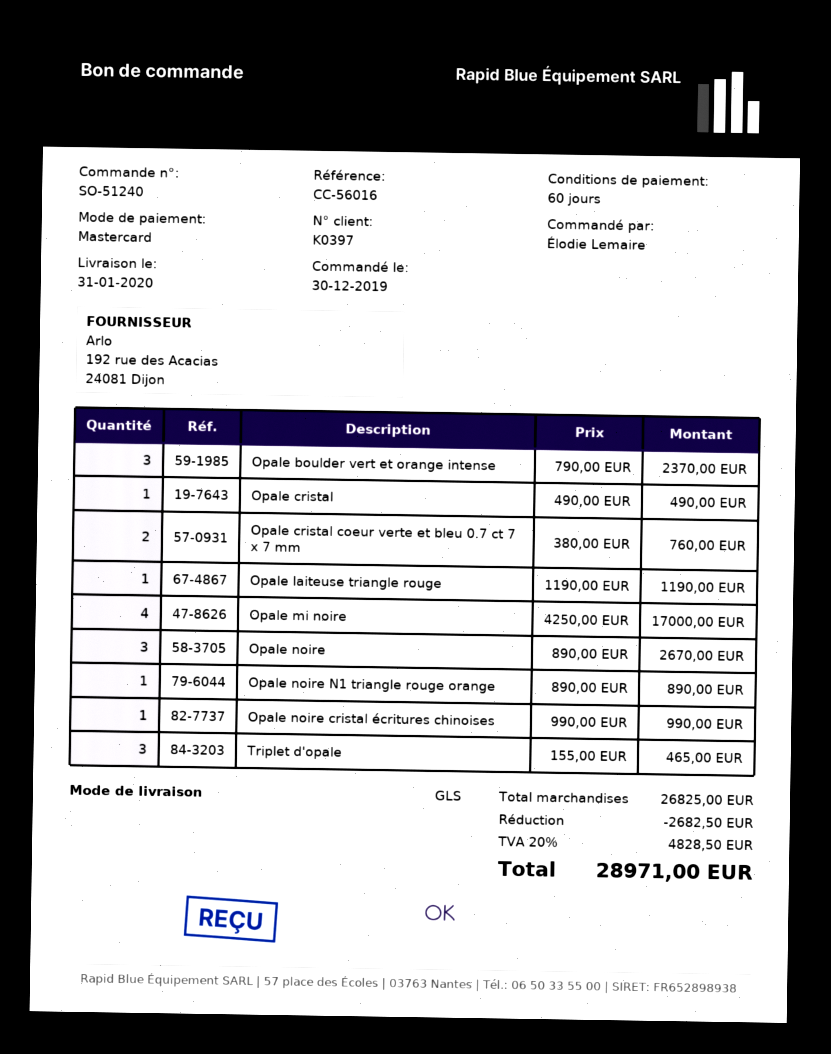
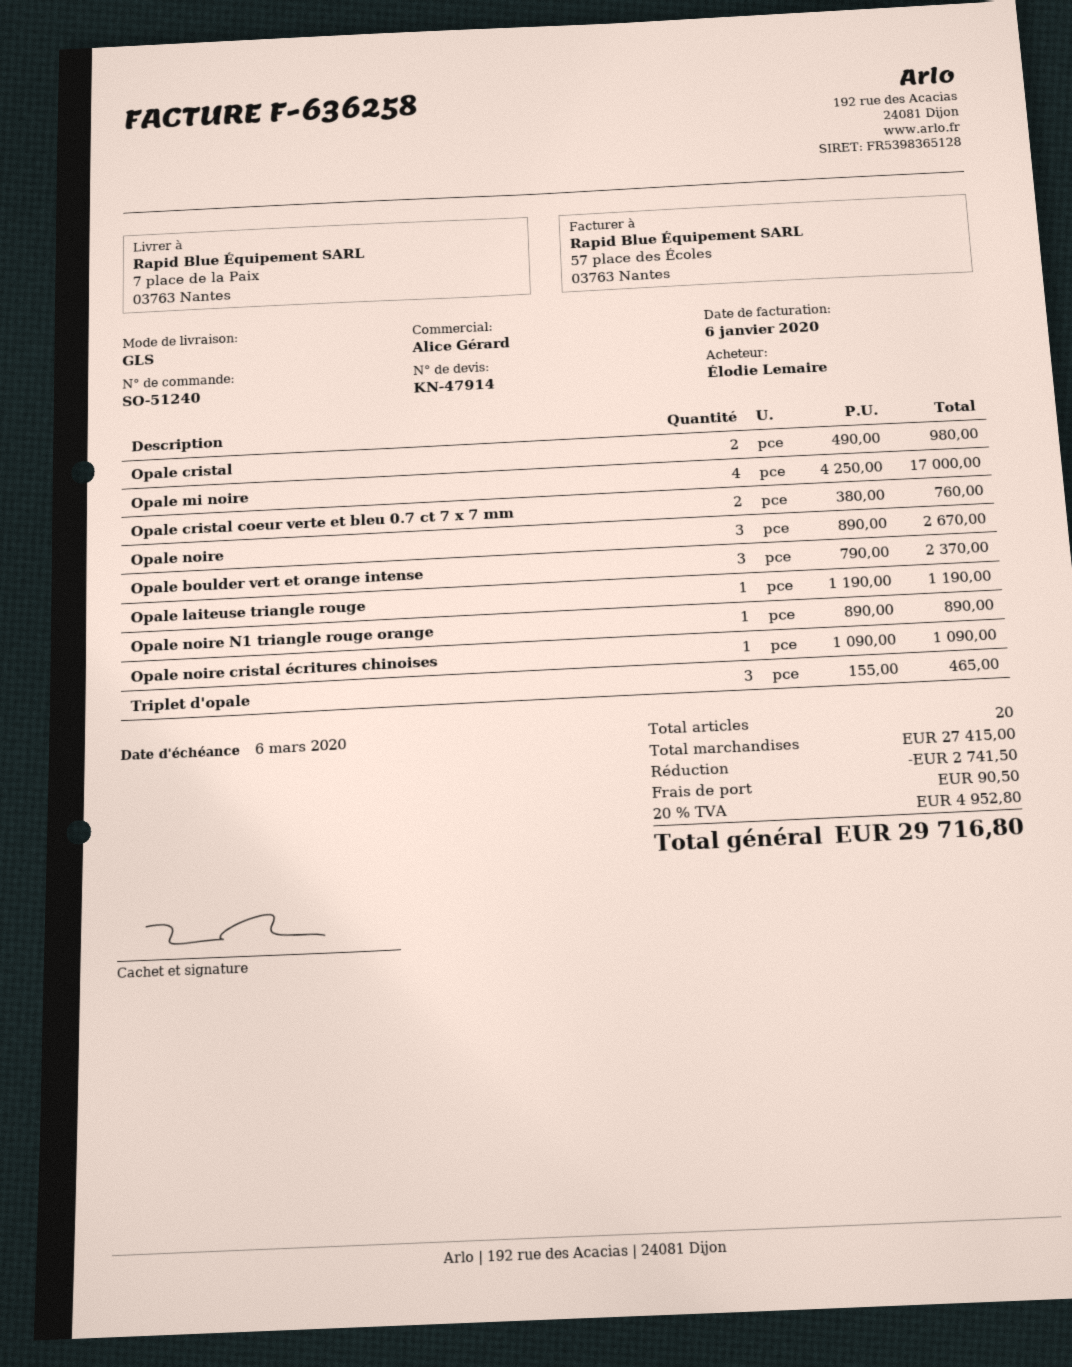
Opale cristal: 1 x 490.00 = 490.00 -> 2 x 490.00 = 980.00
Opale noire cristal écritures chinoises: 1 x 990.00 = 990.00 -> 1 x 1090.00 = 1090.00
subtotal: 26825.00 -> 27415.00
discount: 2682.50 -> 2741.50
shipping: none -> 90.50
tax: 20% = 4828.50 -> 20% = 4952.80
total: 28971.00 -> 29716.80

